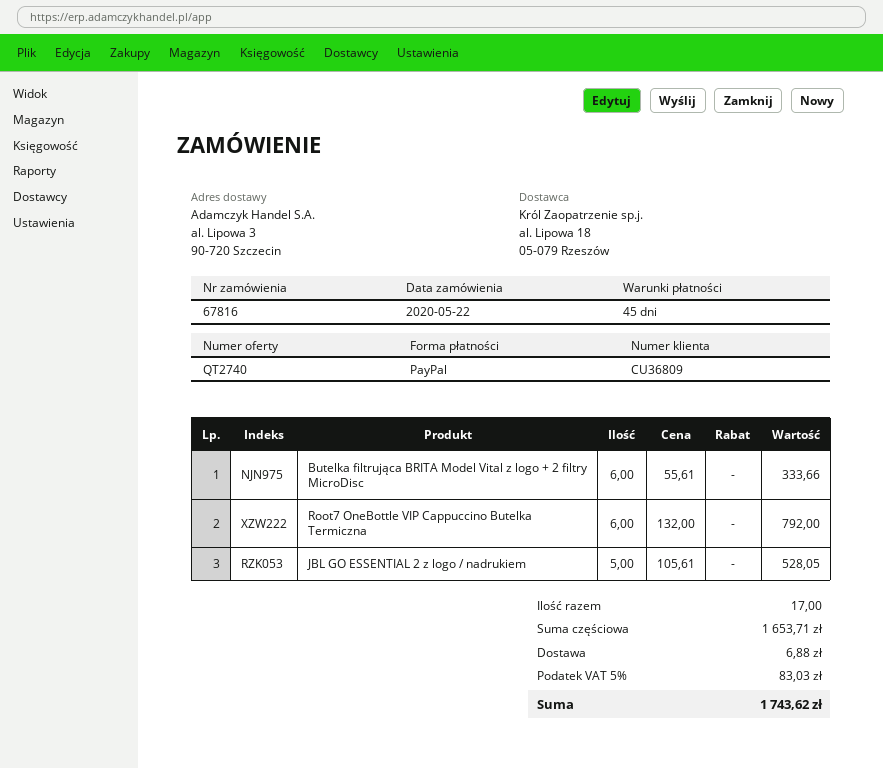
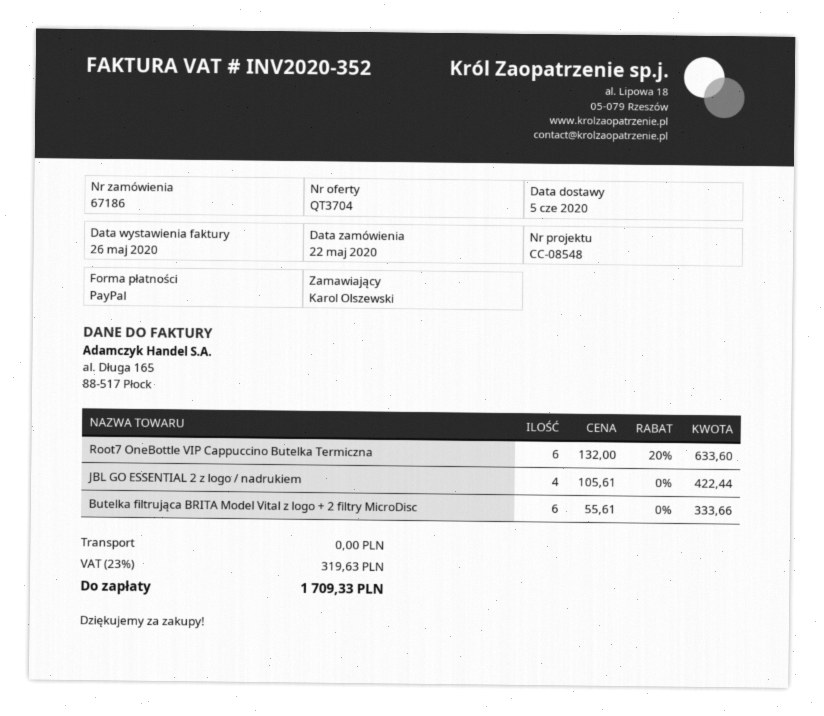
quote number: QT2740 -> QT3704
order number: 67816 -> 67186
Root7 OneBottle VIP Cappuccino Butelka Termiczna: 6 x 132.00 = 792.00 -> 6 x 132.00 - 20% = 633.60
JBL GO ESSENTIAL 2 z logo / nadrukiem: 5 x 105.61 = 528.05 -> 4 x 105.61 = 422.44
shipping: 6.88 -> 0.00
tax: 5% = 83.03 -> 23% = 319.63
total: 1743.62 -> 1709.33

